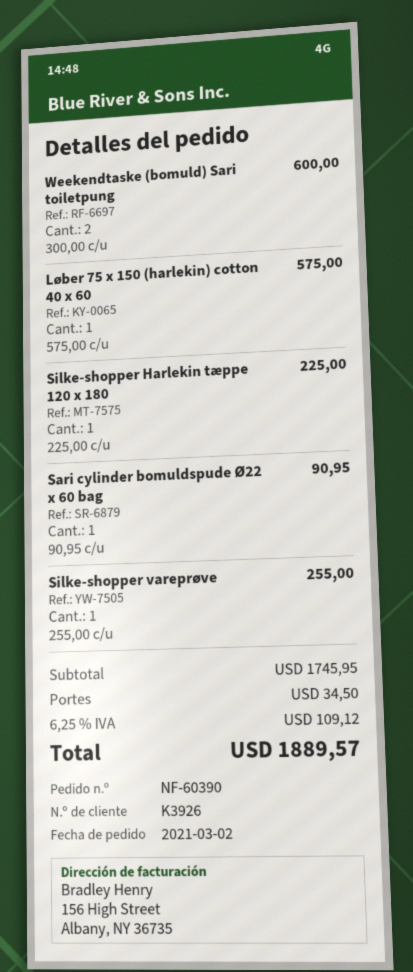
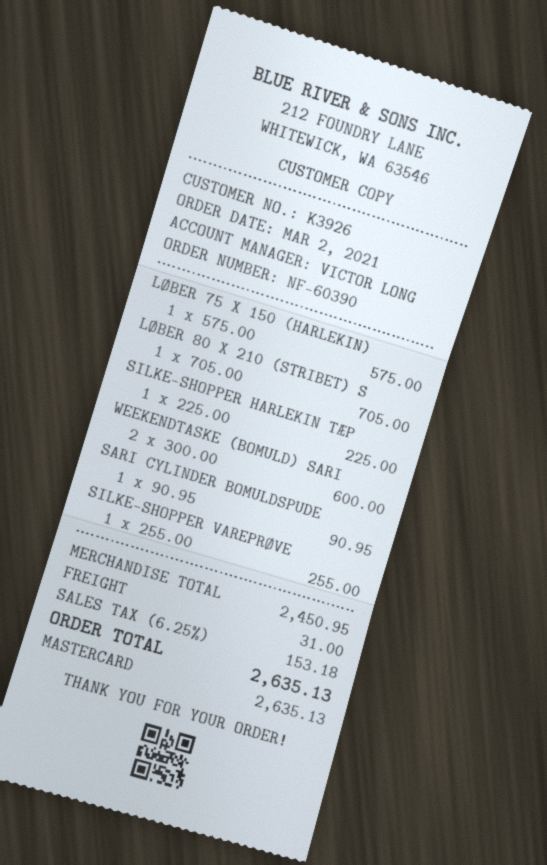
LØBER 80 X 210 (STRIBET) S: none -> 1 x 705.00 = 705.00
subtotal: 1745.95 -> 2450.95
shipping: 34.50 -> 31.00
tax: 6.25% = 109.12 -> 6.25% = 153.18
total: 1889.57 -> 2635.13

